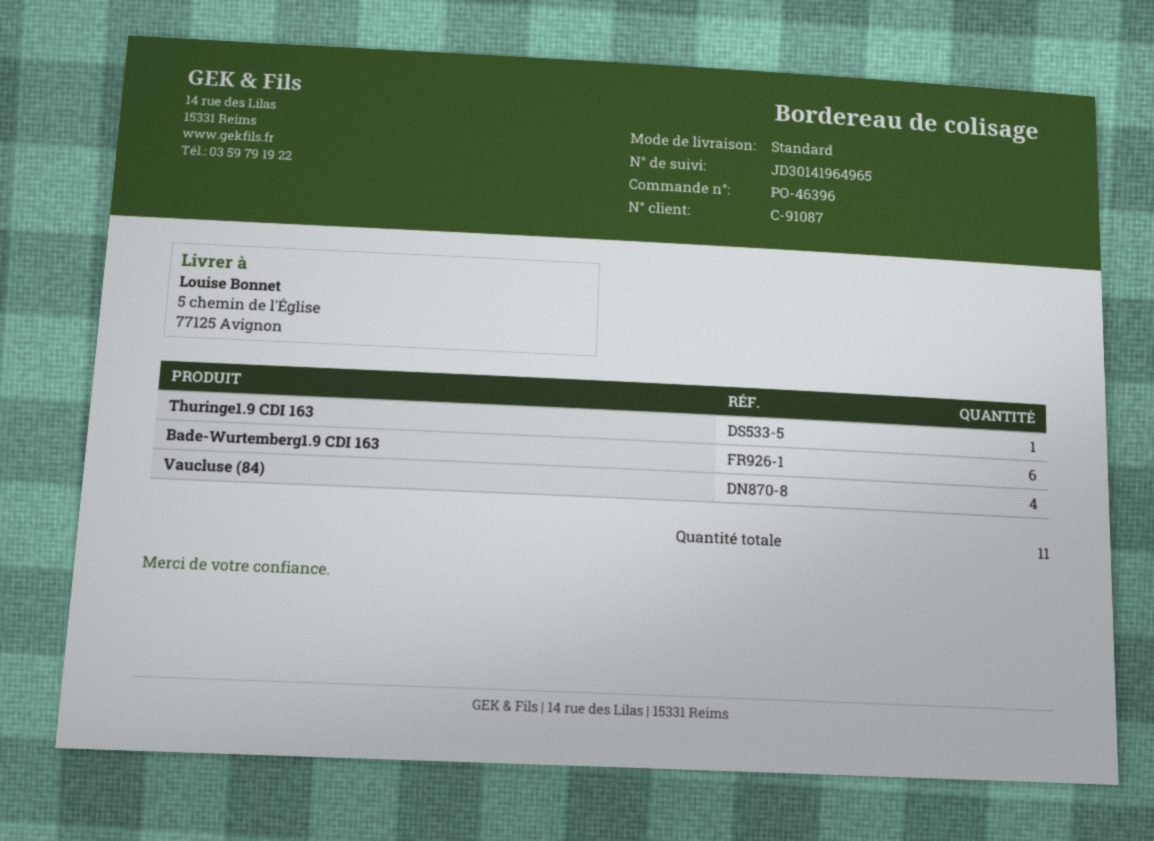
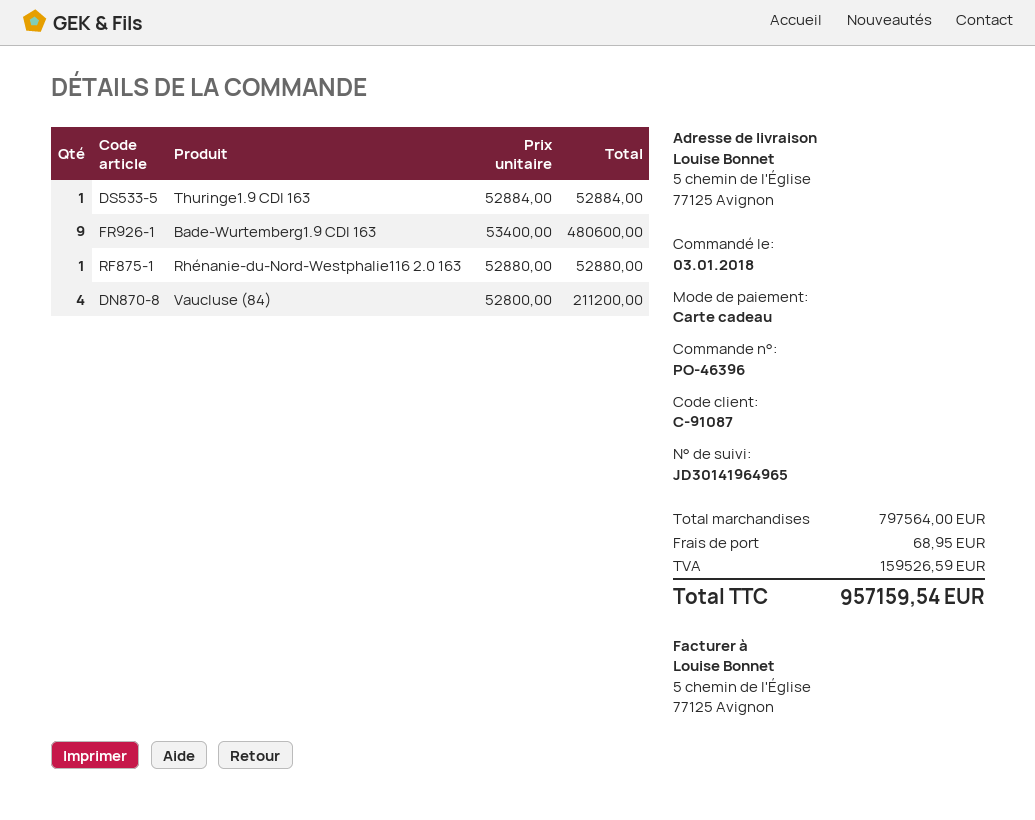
Bade-Wurtemberg1.9 CDI 163: 6 -> 9
Rhénanie-du-Nord-Westphalie116 2.0 163: none -> 1

